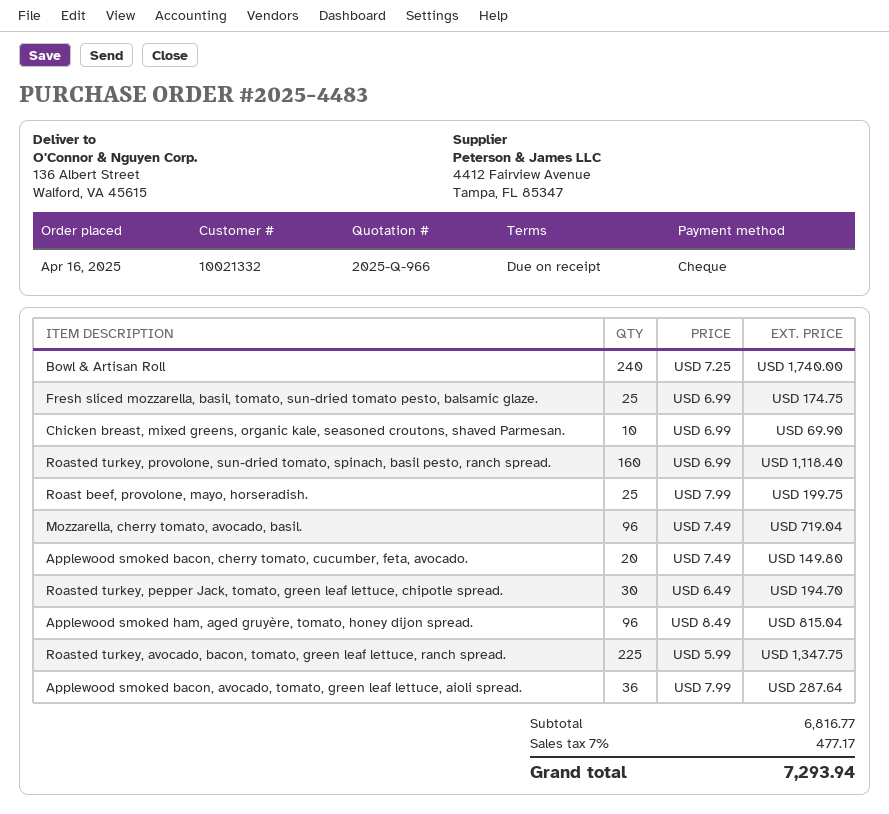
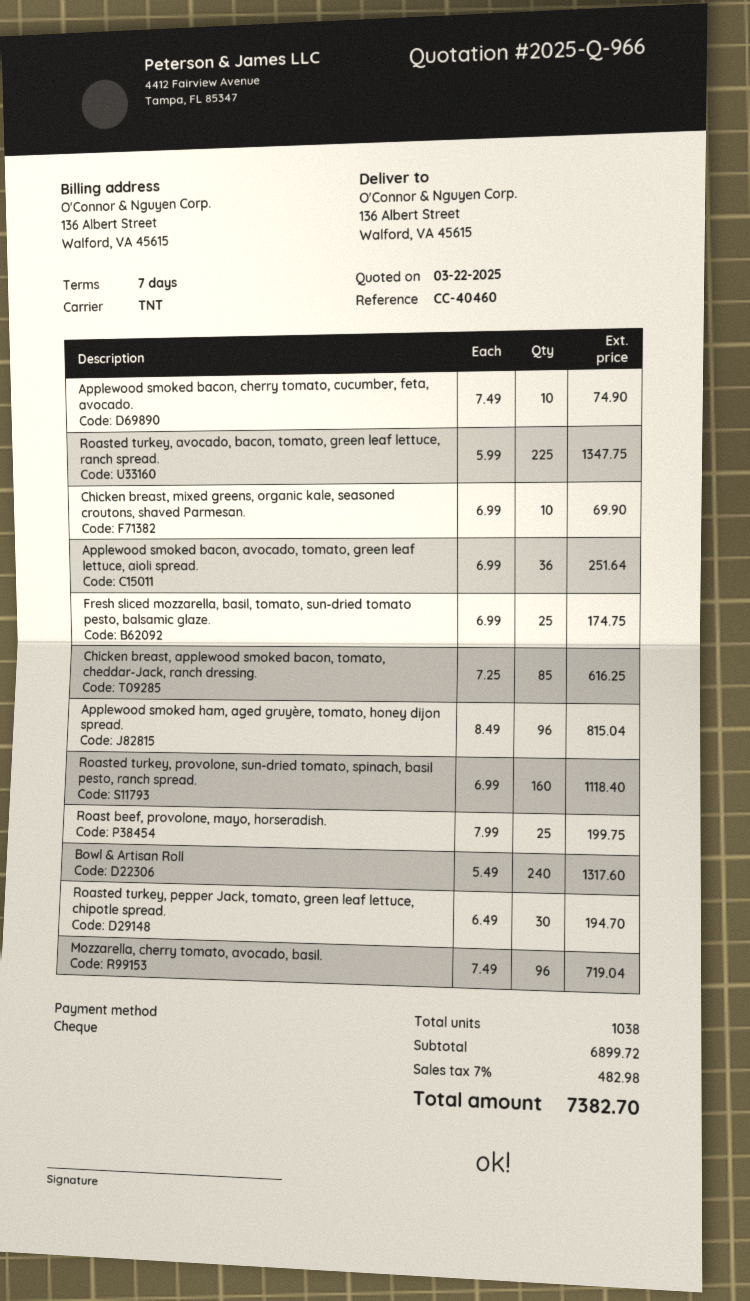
payment terms: on receipt -> 7 days
Bowl & Artisan Roll: 240 x 7.25 = 1740.00 -> 240 x 5.49 = 1317.60
Applewood smoked bacon, cherry tomato, cucumber, feta, avocado.: 20 x 7.49 = 149.80 -> 10 x 7.49 = 74.90
Applewood smoked bacon, avocado, tomato, green leaf lettuce, aioli spread.: 36 x 7.99 = 287.64 -> 36 x 6.99 = 251.64
Chicken breast, applewood smoked bacon, tomato, cheddar-Jack, ranch dressing.: none -> 85 x 7.25 = 616.25
subtotal: 6816.77 -> 6899.72
tax: 7% = 477.17 -> 7% = 482.98
total: 7293.94 -> 7382.70

